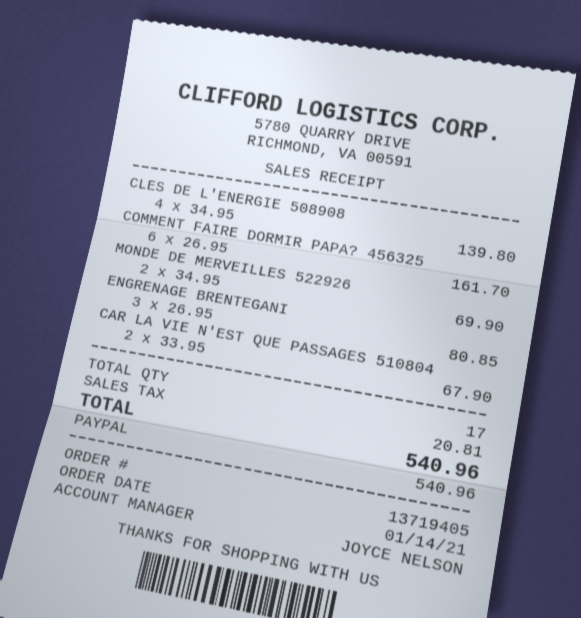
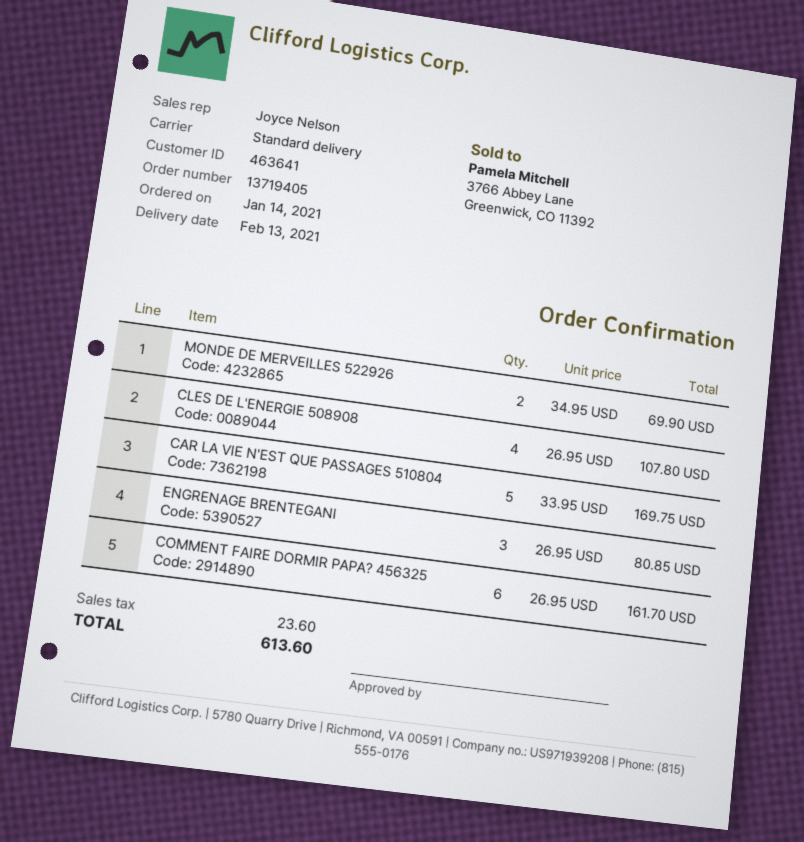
CLES DE L'ENERGIE 508908: 4 x 34.95 = 139.80 -> 4 x 26.95 = 107.80
CAR LA VIE N'EST QUE PASSAGES 510804: 2 x 33.95 = 67.90 -> 5 x 33.95 = 169.75
tax: 20.81 -> 23.60
total: 540.96 -> 613.60

